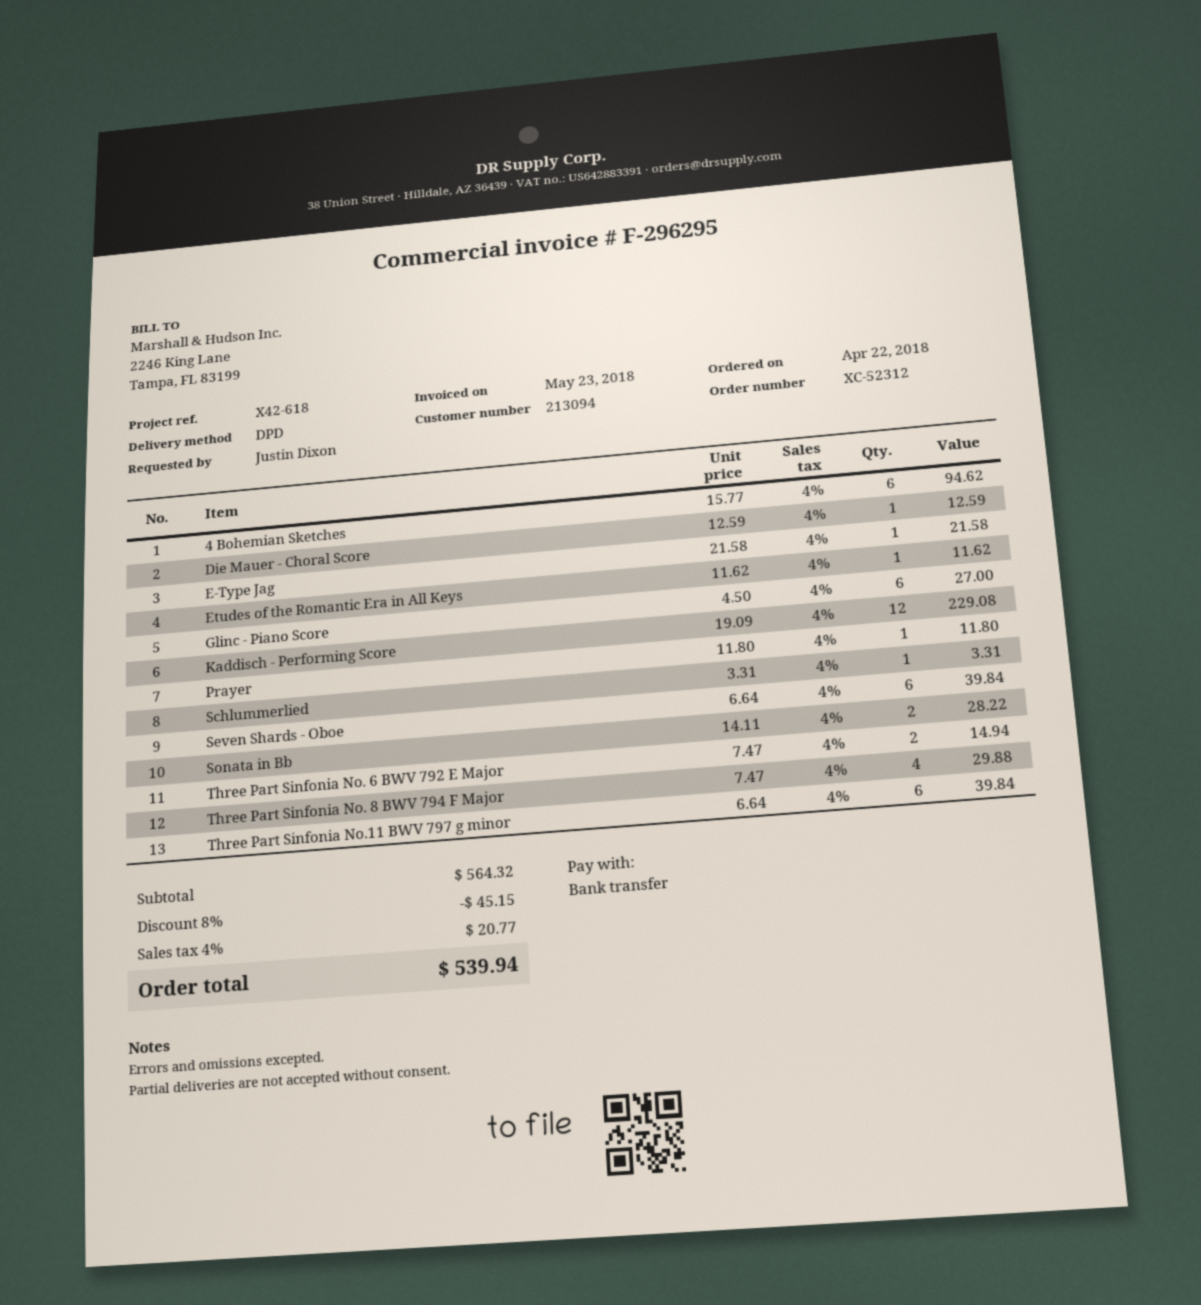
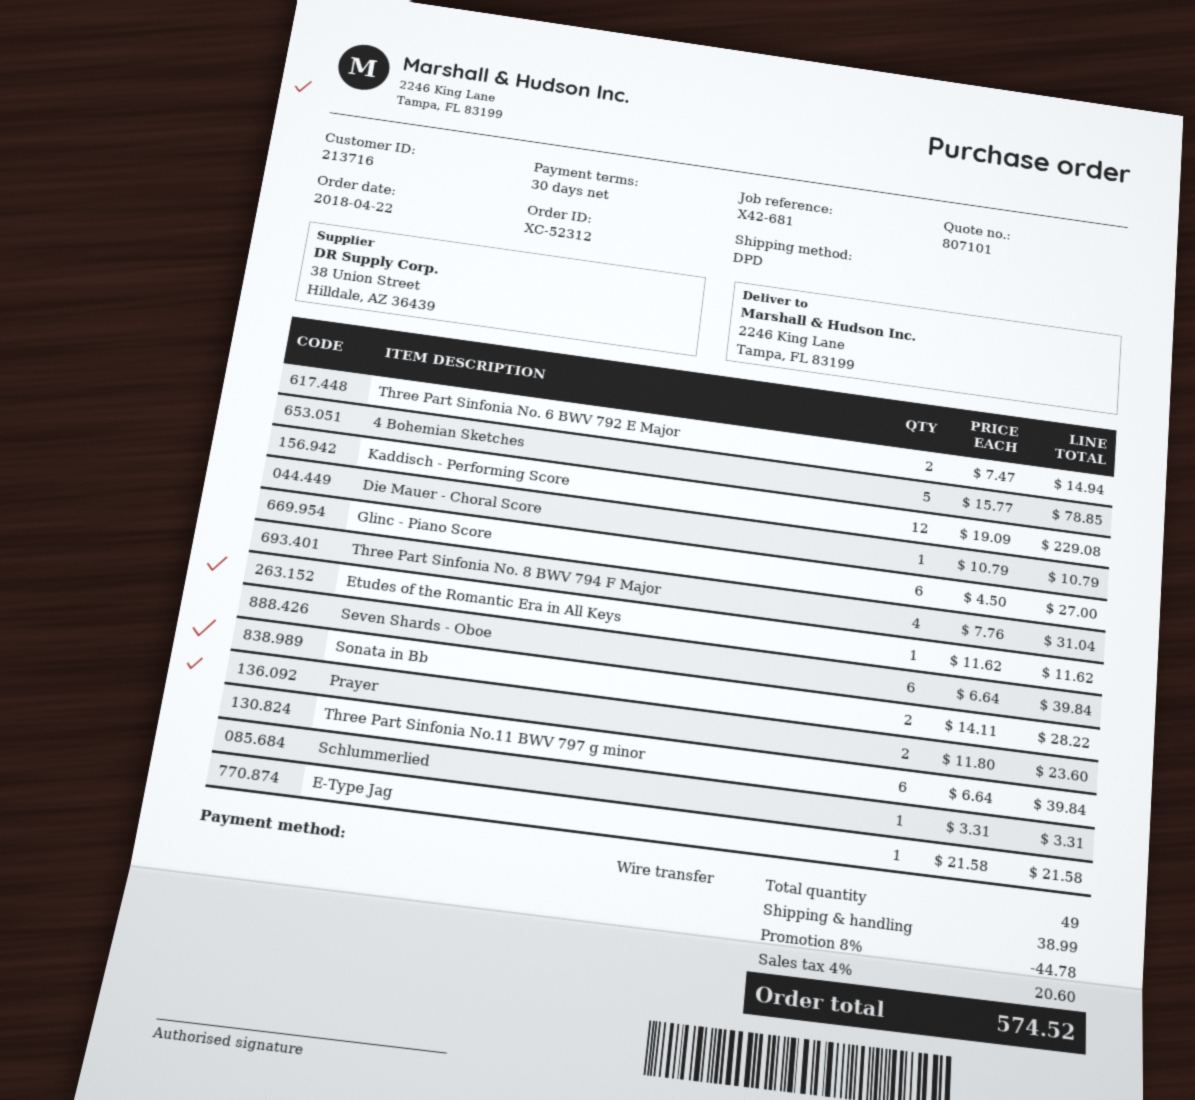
customer number: 213094 -> 213716
reference: X42-618 -> X42-681
4 Bohemian Sketches: 6 x 15.77 = 94.62 -> 5 x 15.77 = 78.85
Die Mauer - Choral Score: 1 x 12.59 = 12.59 -> 1 x 10.79 = 10.79
Prayer: 1 x 11.80 = 11.80 -> 2 x 11.80 = 23.60
Three Part Sinfonia No. 8 BWV 794 F Major: 4 x 7.47 = 29.88 -> 4 x 7.76 = 31.04
discount: 8% = 45.15 -> 8% = 44.78
shipping: none -> 38.99
tax: 4% = 20.77 -> 4% = 20.60
total: 539.94 -> 574.52

